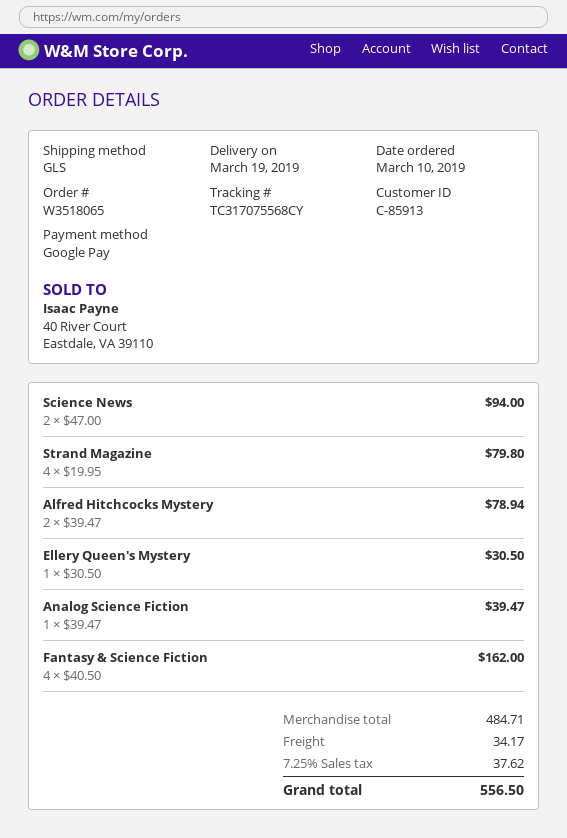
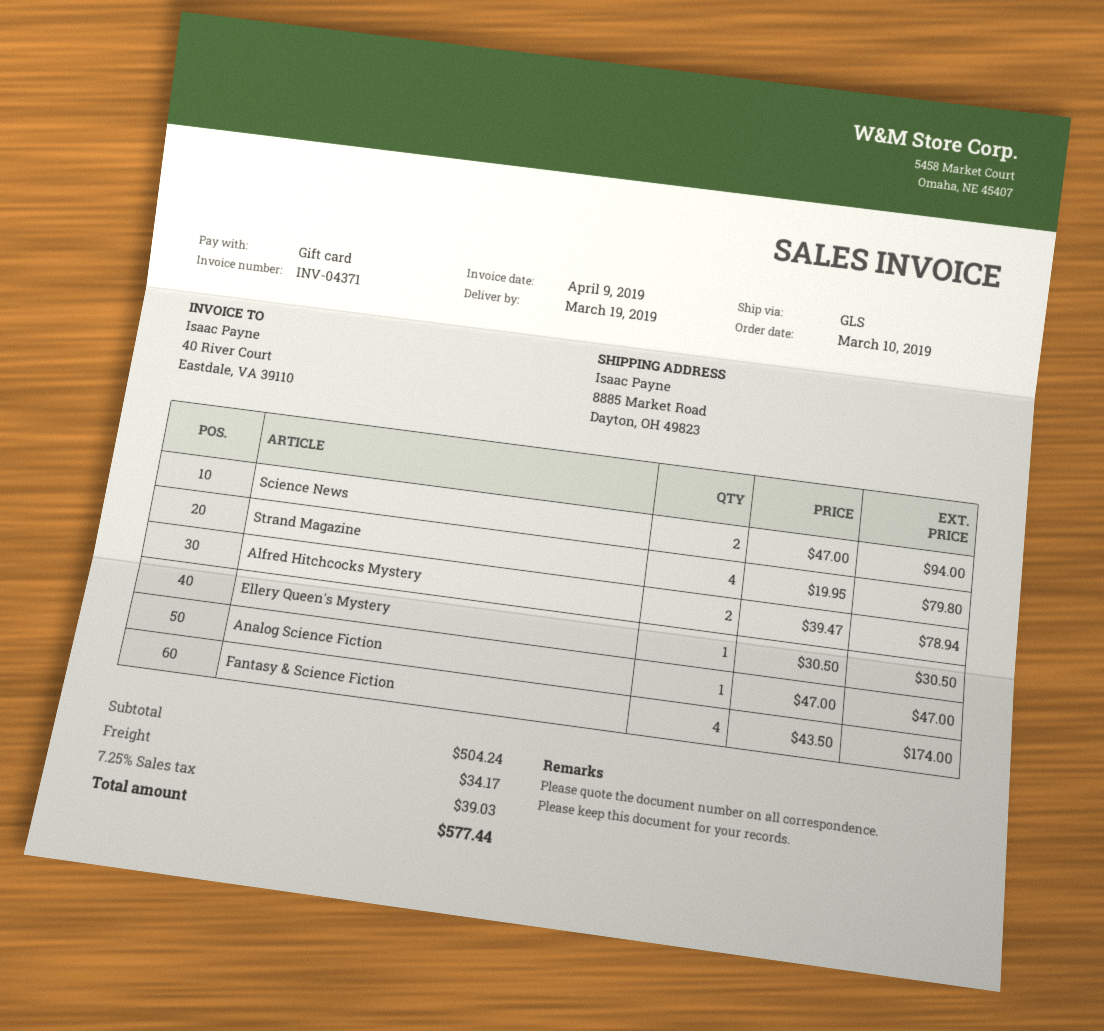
payment method: Google Pay -> gift card
Analog Science Fiction: 1 x 39.47 = 39.47 -> 1 x 47.00 = 47.00
Fantasy & Science Fiction: 4 x 40.50 = 162.00 -> 4 x 43.50 = 174.00
subtotal: 484.71 -> 504.24
tax: 7.25% = 37.62 -> 7.25% = 39.03
total: 556.50 -> 577.44

